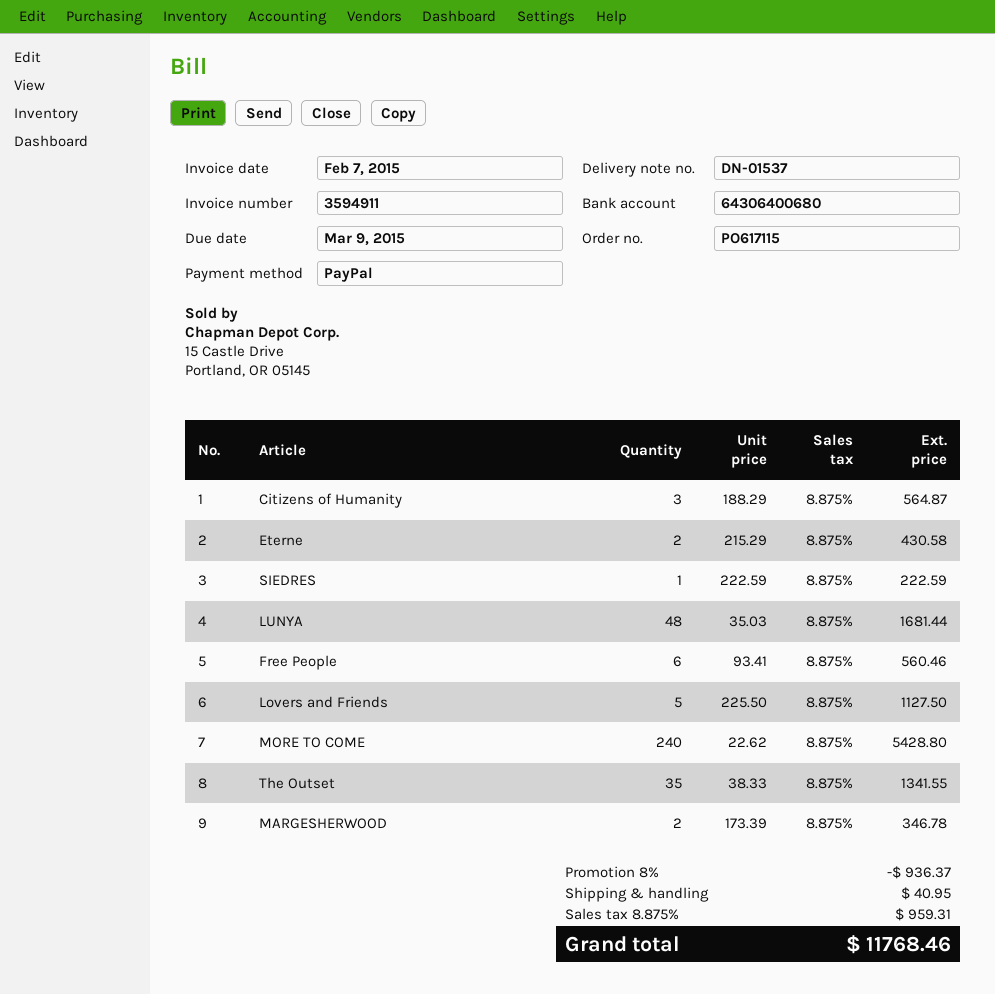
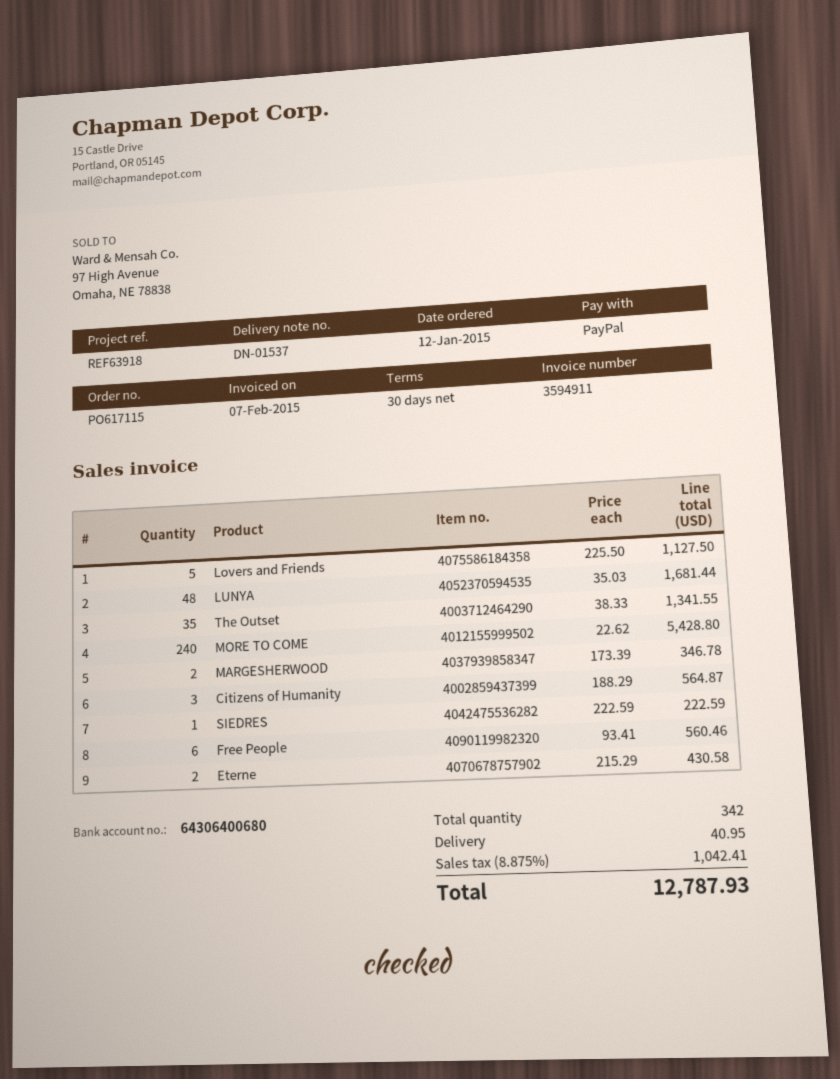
discount: 8% = 936.37 -> none
tax: 8.875% = 959.31 -> 8.875% = 1042.41
total: 11768.46 -> 12787.93

